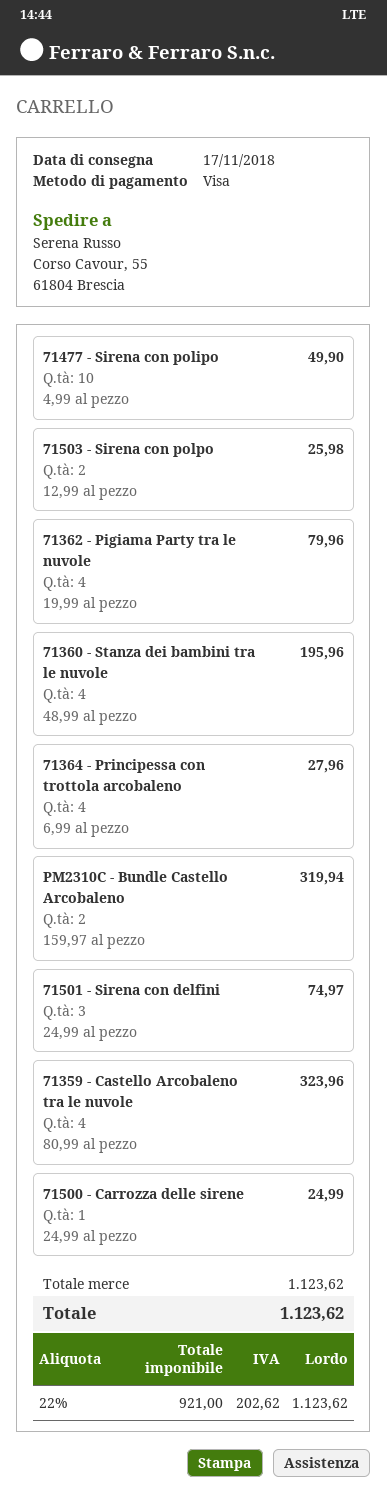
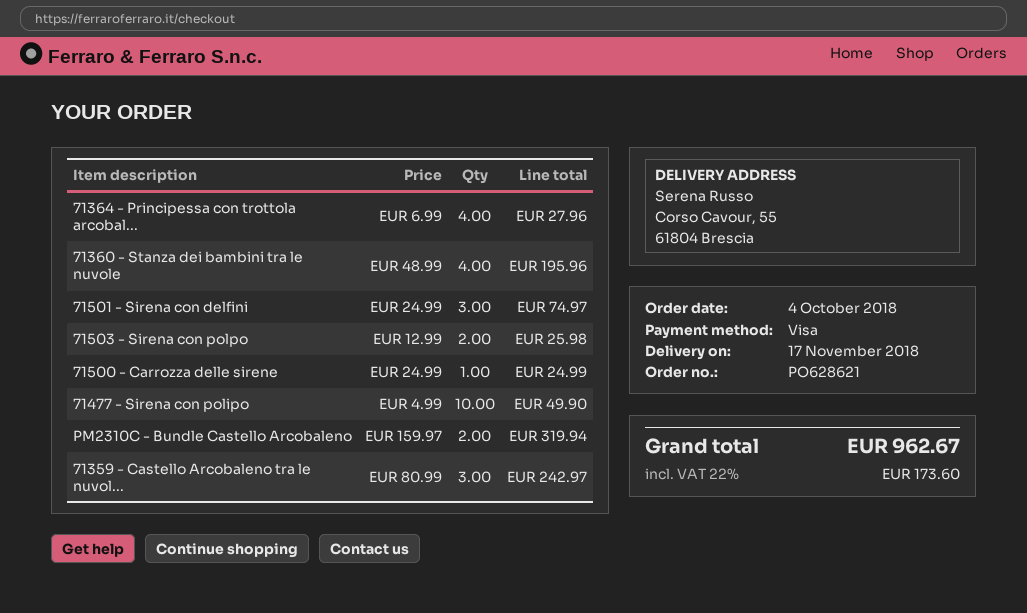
71362 - Pigiama Party tra le nuvole: 4 x 19.99 = 79.96 -> none
71359 - Castello Arcobaleno tra le nuvole: 4 x 80.99 = 323.96 -> 3 x 80.99 = 242.97
tax: 22% = 202.62 -> 22% = 173.60
total: 1123.62 -> 962.67

